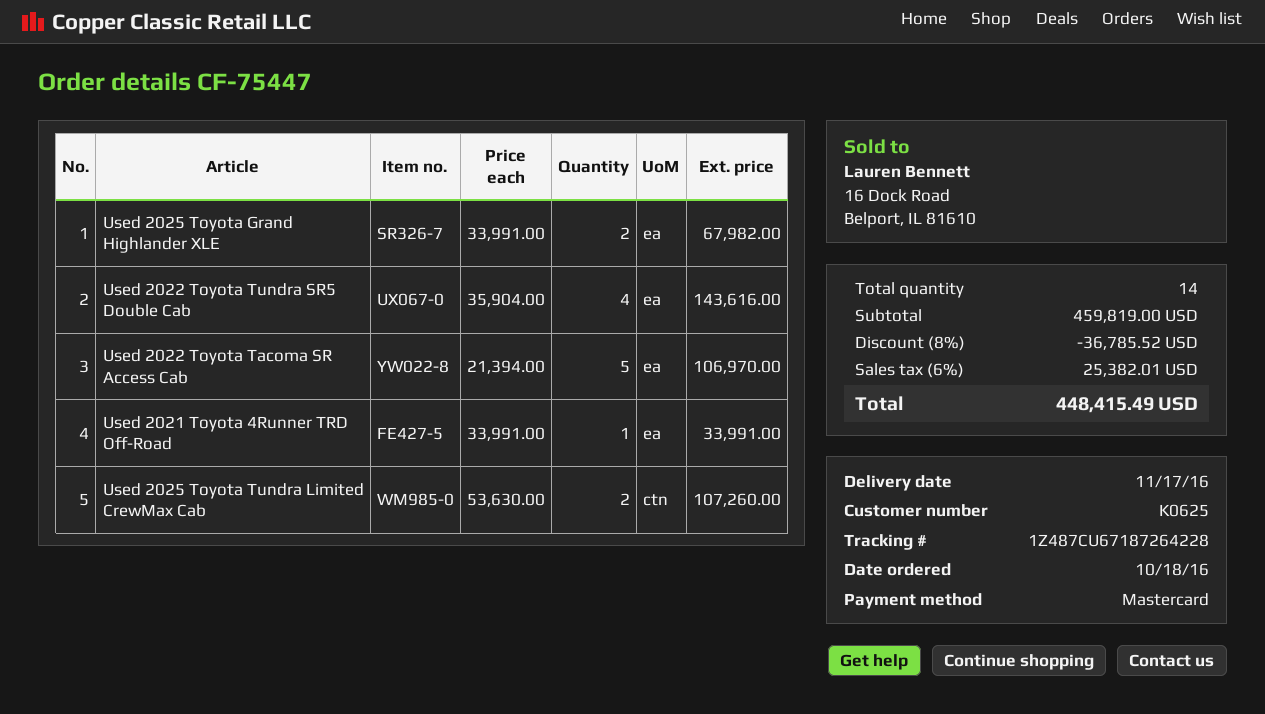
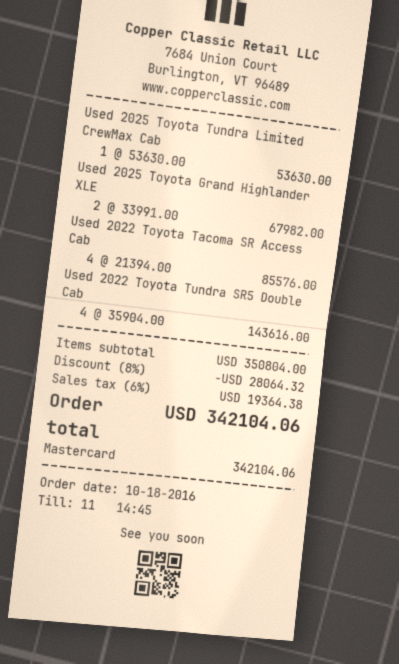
Used 2022 Toyota Tacoma SR Access Cab: 5 x 21394.00 = 106970.00 -> 4 x 21394.00 = 85576.00
Used 2021 Toyota 4Runner TRD Off-Road: 1 x 33991.00 = 33991.00 -> none
Used 2025 Toyota Tundra Limited CrewMax Cab: 2 x 53630.00 = 107260.00 -> 1 x 53630.00 = 53630.00
subtotal: 459819.00 -> 350804.00
discount: 8% = 36785.52 -> 8% = 28064.32
tax: 6% = 25382.01 -> 6% = 19364.38
total: 448415.49 -> 342104.06

